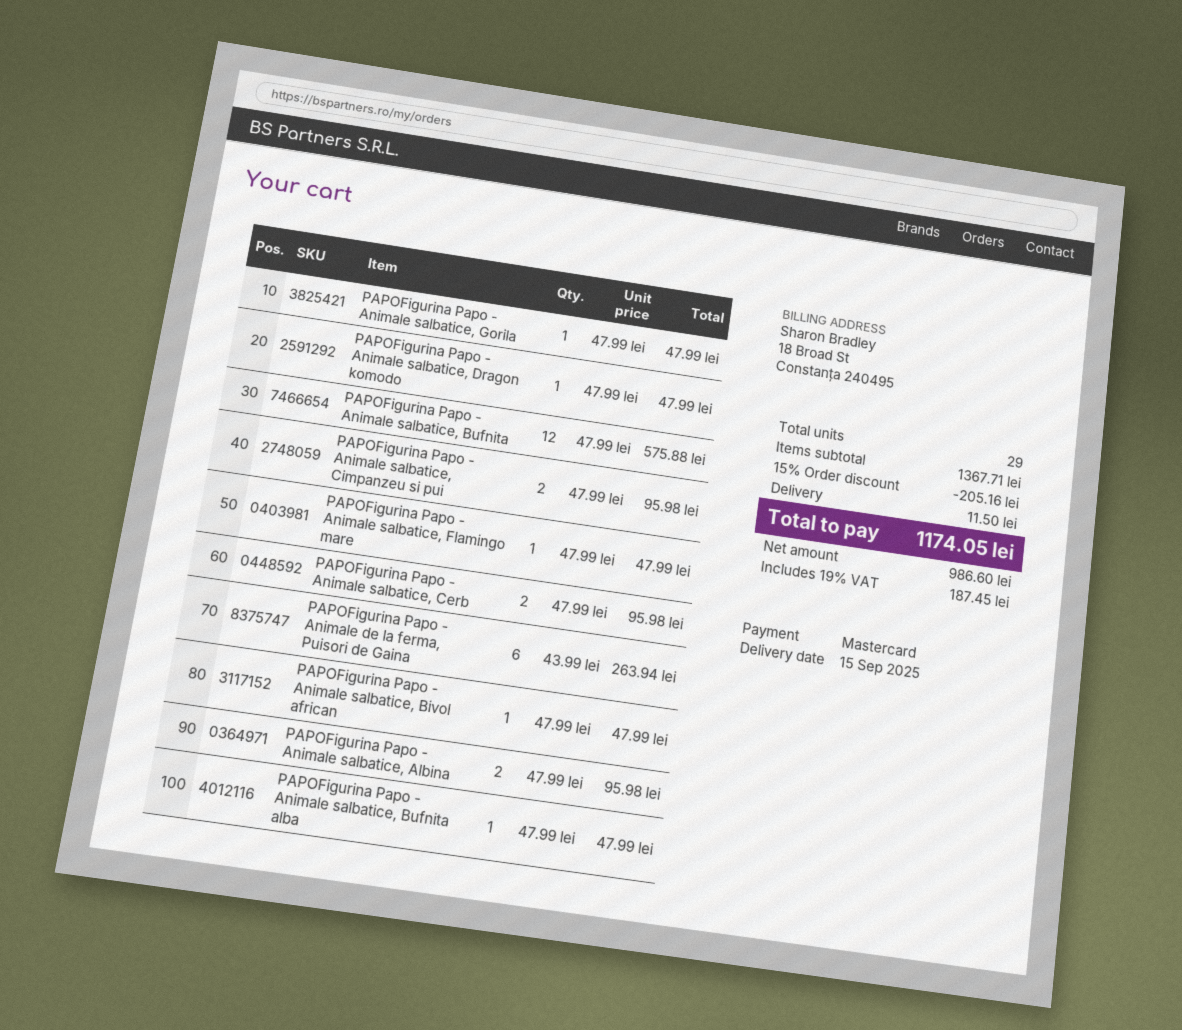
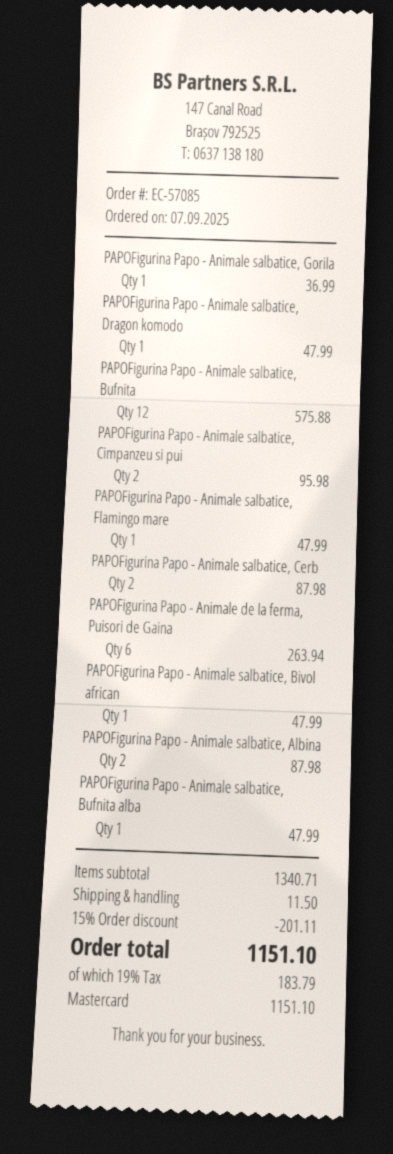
PAPOFigurina Papo - Animale salbatice, Gorila: 1 for 47.99 -> 1 for 36.99
PAPOFigurina Papo - Animale salbatice, Cerb: 2 for 95.98 -> 2 for 87.98
PAPOFigurina Papo - Animale salbatice, Albina: 2 for 95.98 -> 2 for 87.98
subtotal: 1367.71 -> 1340.71
discount: 15% = 205.16 -> 15% = 201.11
tax: 19% = 187.45 -> 19% = 183.79
total: 1174.05 -> 1151.10

